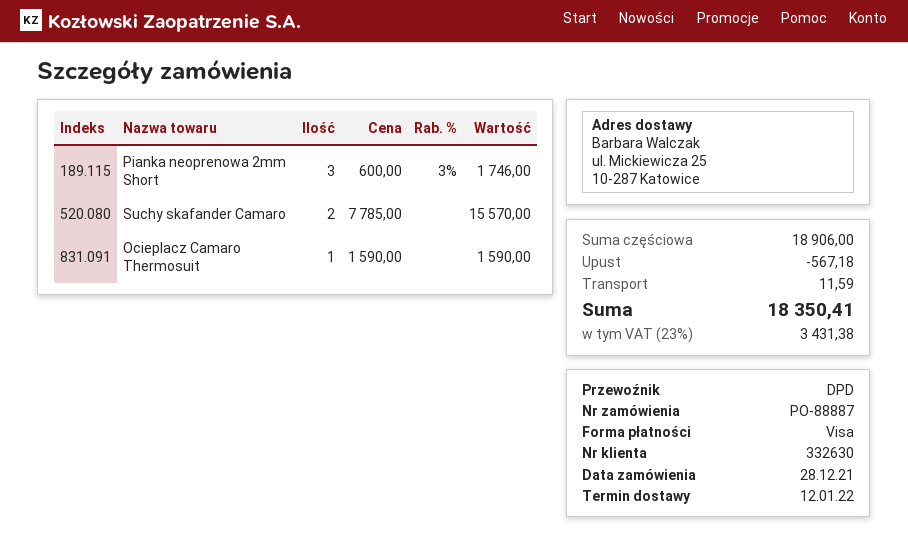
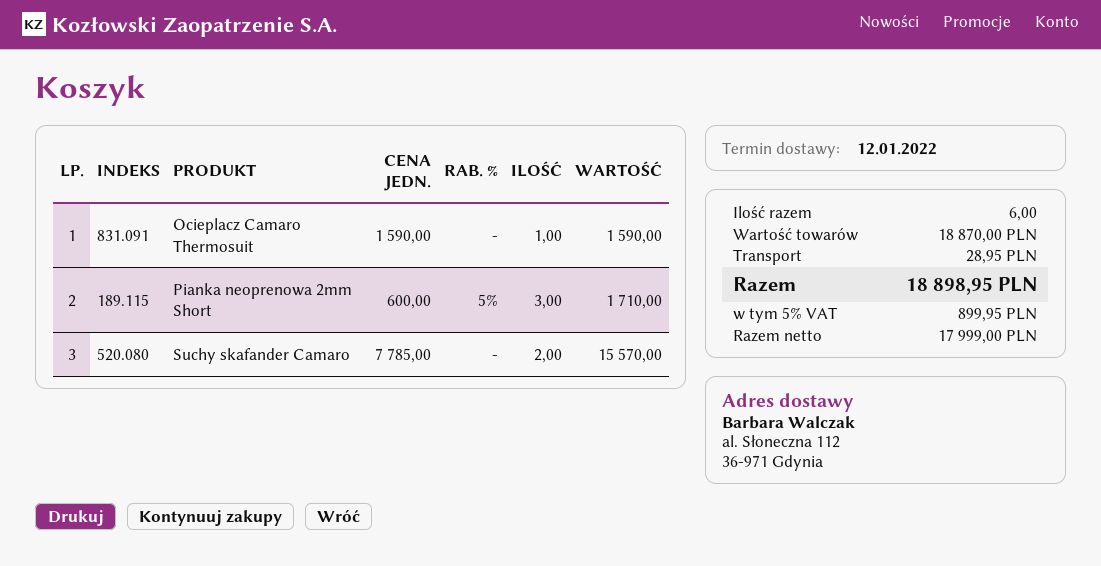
ship to: ul. Mickiewicza 25, 10-287 Katowice -> al. Słoneczna 112, 36-971 Gdynia
Pianka neoprenowa 2mm Short: 3 x 600.00 - 3% = 1746.00 -> 3 x 600.00 - 5% = 1710.00
subtotal: 18906.00 -> 18870.00
discount: 567.18 -> none
shipping: 11.59 -> 28.95
tax: 23% = 3431.38 -> 5% = 899.95
total: 18350.41 -> 18898.95

